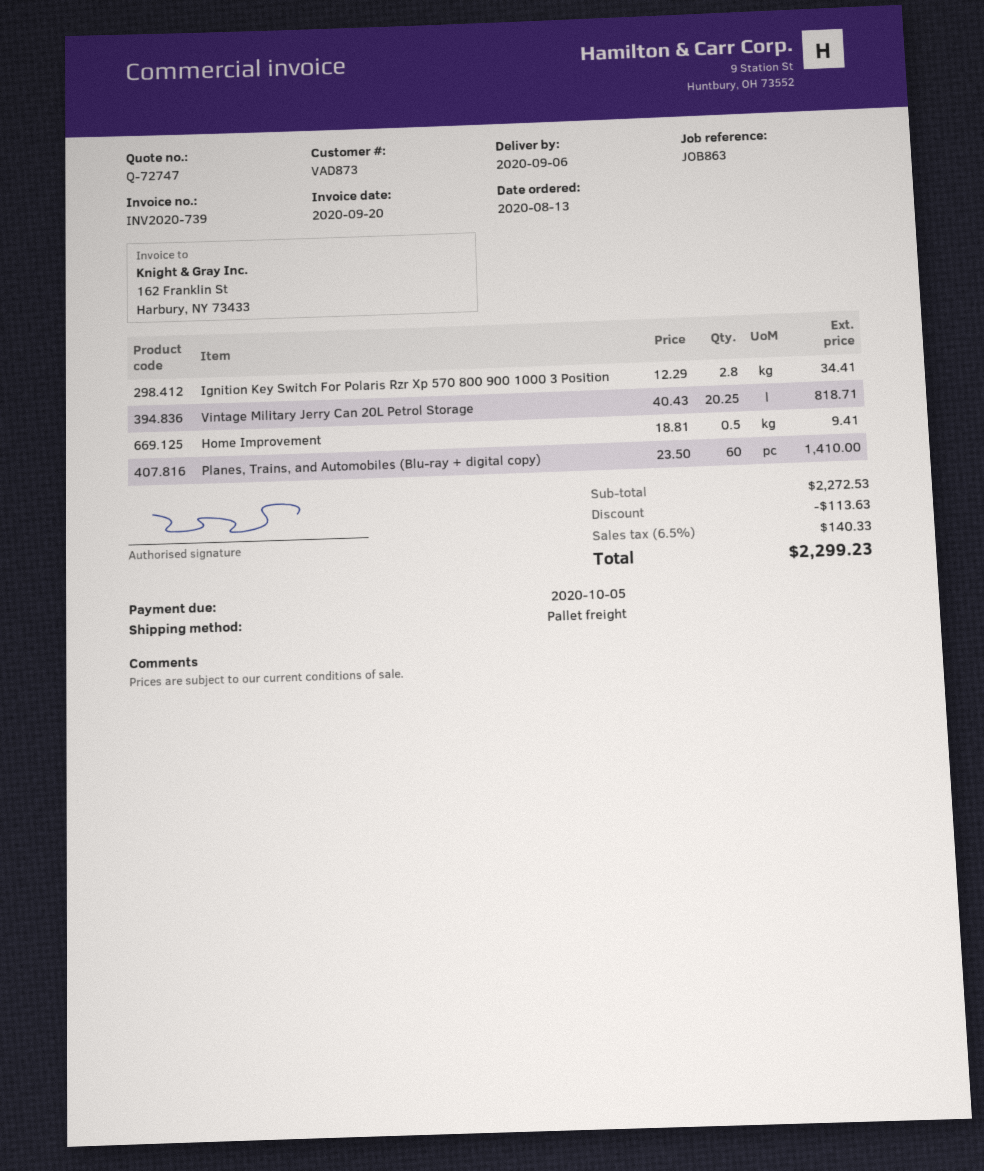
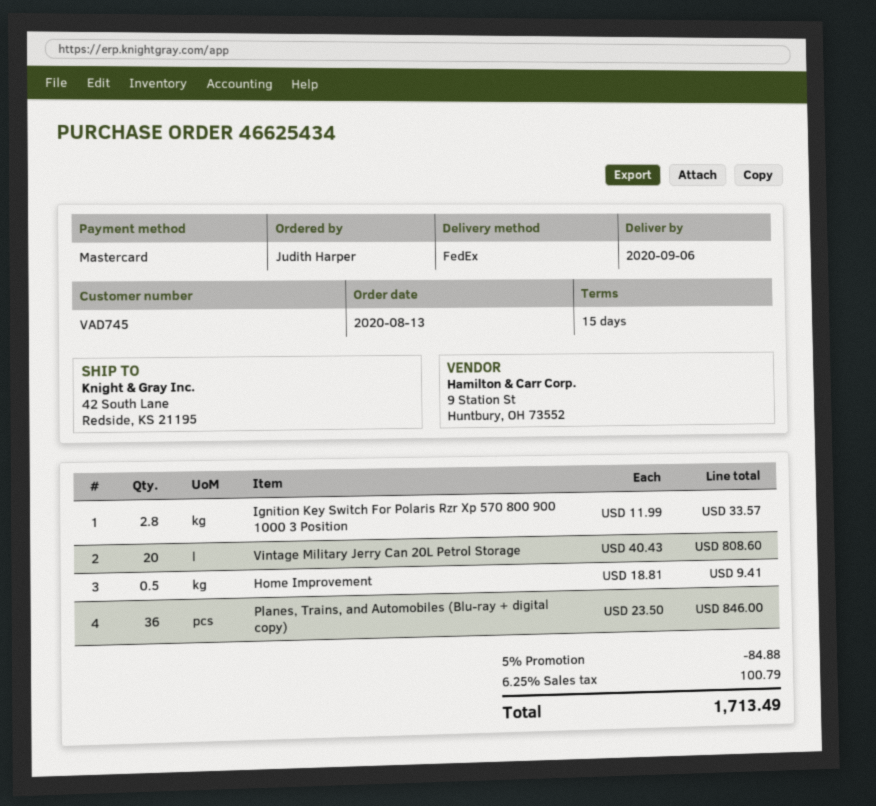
customer number: VAD873 -> VAD745
shipping method: pallet freight -> FedEx
Ignition Key Switch For Polaris Rzr Xp 570 800 900 1000 3 Position: 2.8 x 12.29 = 34.41 -> 2.8 x 11.99 = 33.57
Vintage Military Jerry Can 20L Petrol Storage: 20.25 x 40.43 = 818.71 -> 20 x 40.43 = 808.60
Planes, Trains, and Automobiles (Blu-ray + digital copy): 60 x 23.50 = 1410.00 -> 36 x 23.50 = 846.00
discount: 113.63 -> 84.88
tax: 6.5% = 140.33 -> 6.25% = 100.79
total: 2299.23 -> 1713.49

